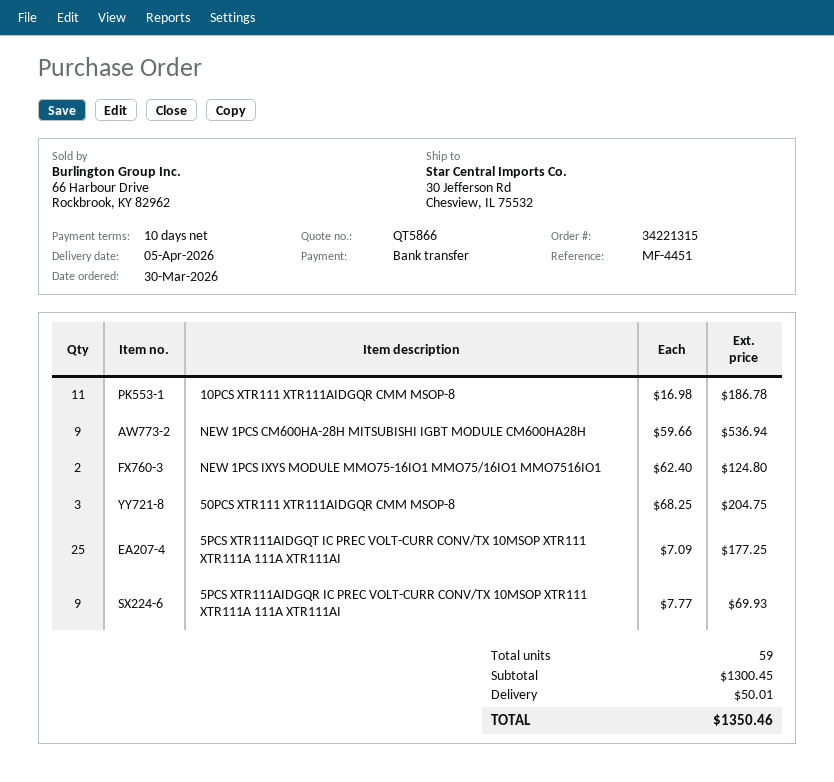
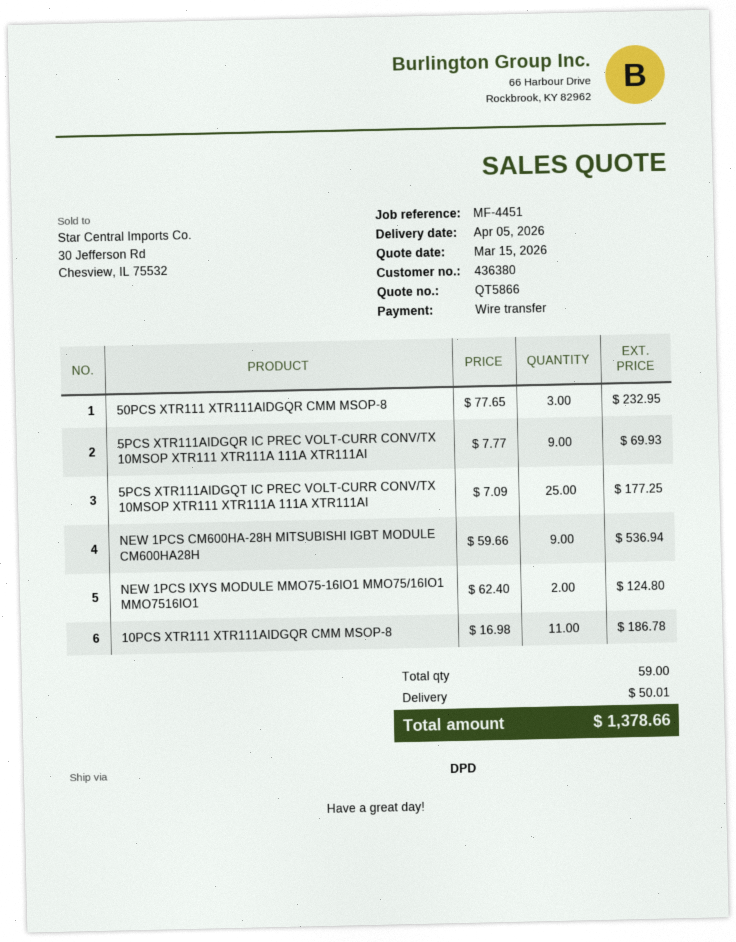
50PCS XTR111 XTR111AIDGQR CMM MSOP-8: 3 x 68.25 = 204.75 -> 3 x 77.65 = 232.95
total: 1350.46 -> 1378.66

